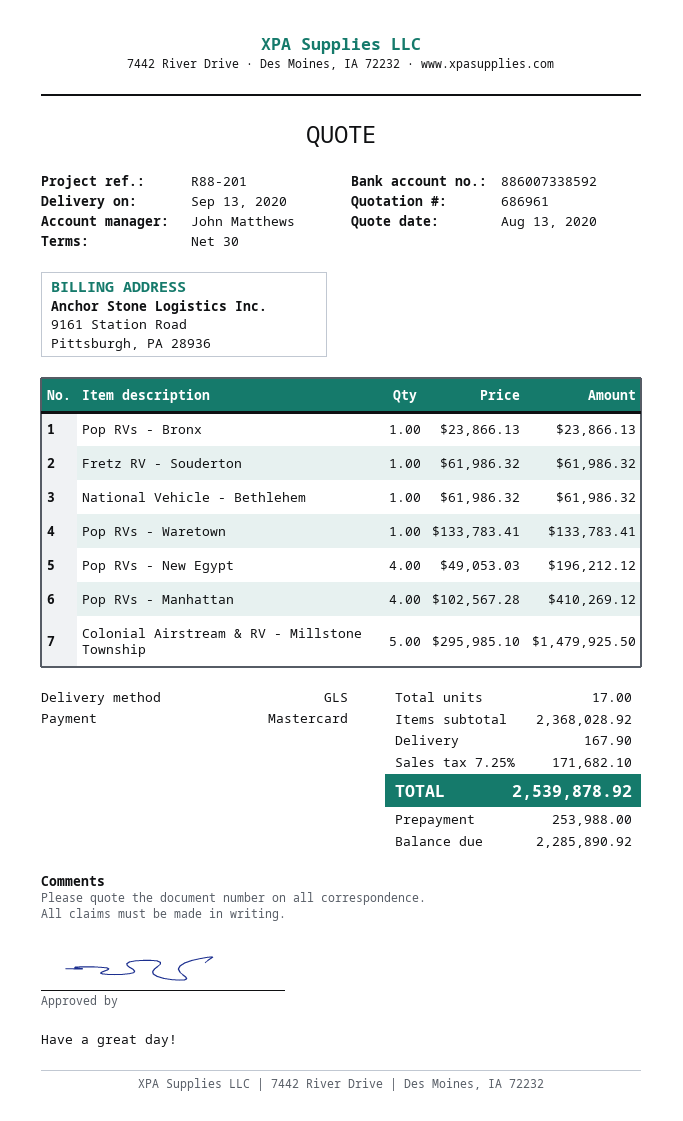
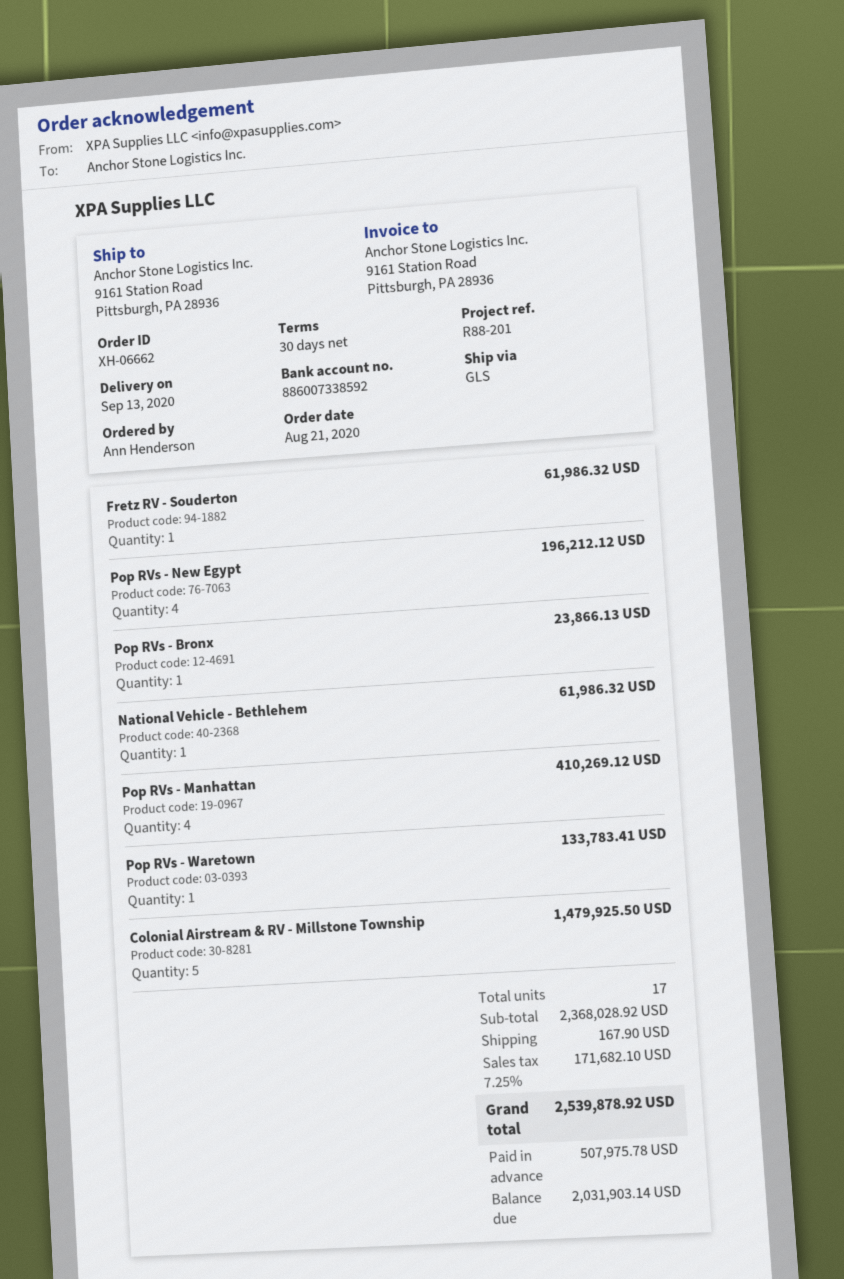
deposit: 253988.00 -> 507975.78
balance: 2285890.92 -> 2031903.14

